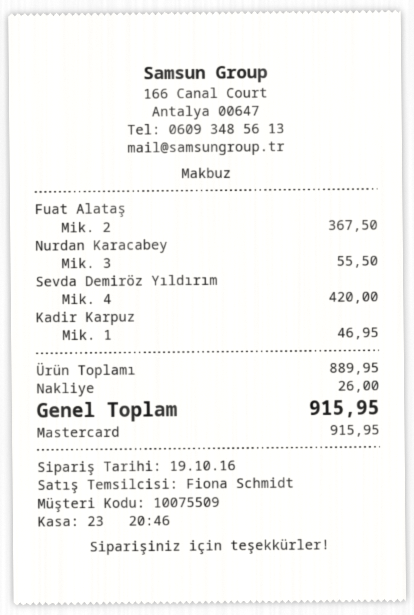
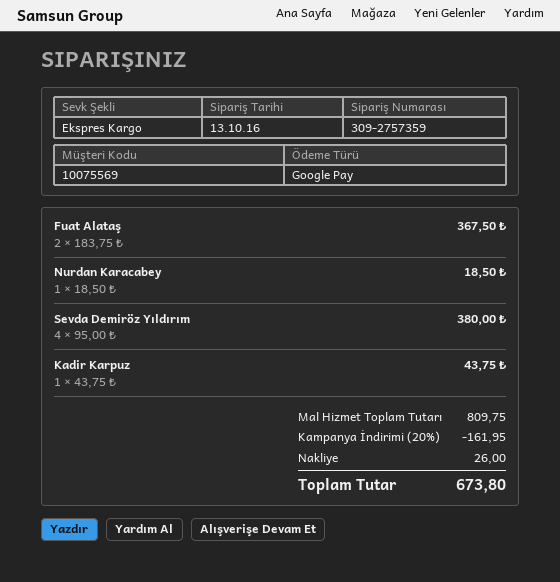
order date: 2016-10-19 -> 2016-10-13
customer number: 10075509 -> 10075569
payment method: Mastercard -> Google Pay
Nurdan Karacabey: 3 for 55.50 -> 1 for 18.50
Sevda Demiröz Yıldırım: 4 for 420.00 -> 4 for 380.00
Kadir Karpuz: 1 for 46.95 -> 1 for 43.75
subtotal: 889.95 -> 809.75
discount: none -> 20% = 161.95
total: 915.95 -> 673.80

